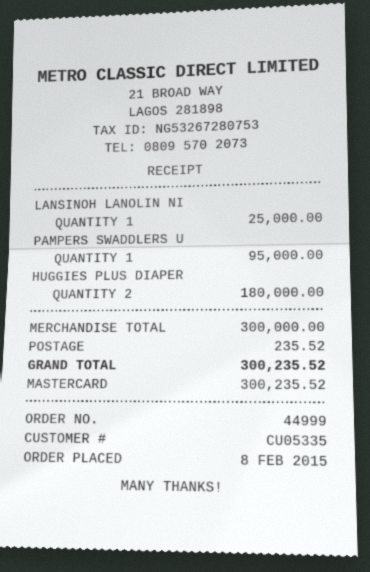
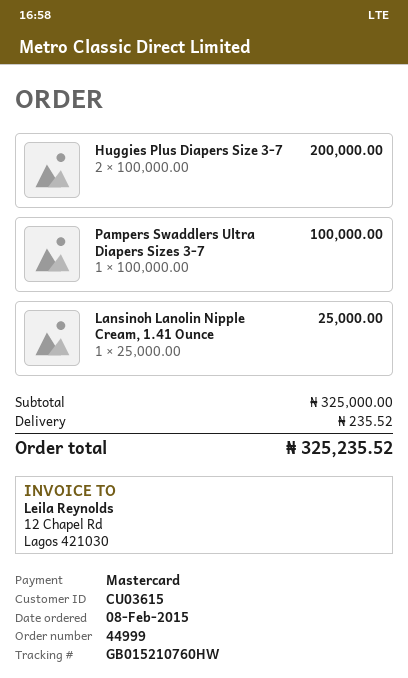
customer number: CU05335 -> CU03615
PAMPERS SWADDLERS U: 1 for 95000.00 -> 1 for 100000.00
HUGGIES PLUS DIAPER: 2 for 180000.00 -> 2 for 200000.00
subtotal: 300000.00 -> 325000.00
total: 300235.52 -> 325235.52

